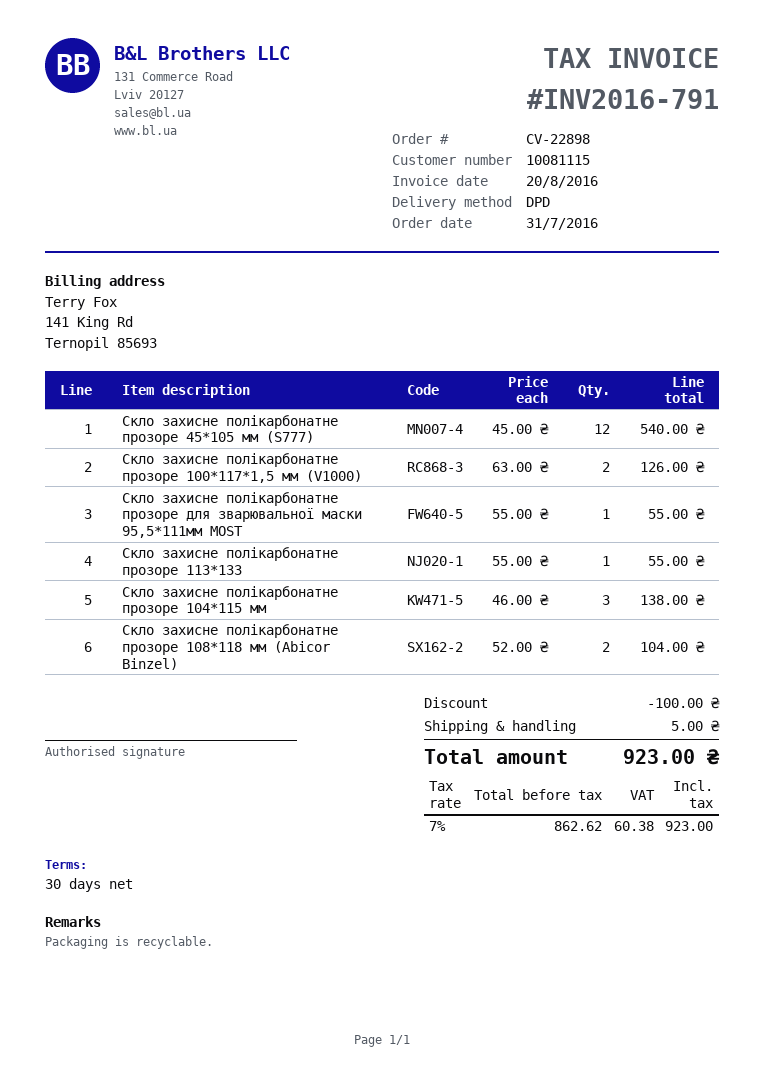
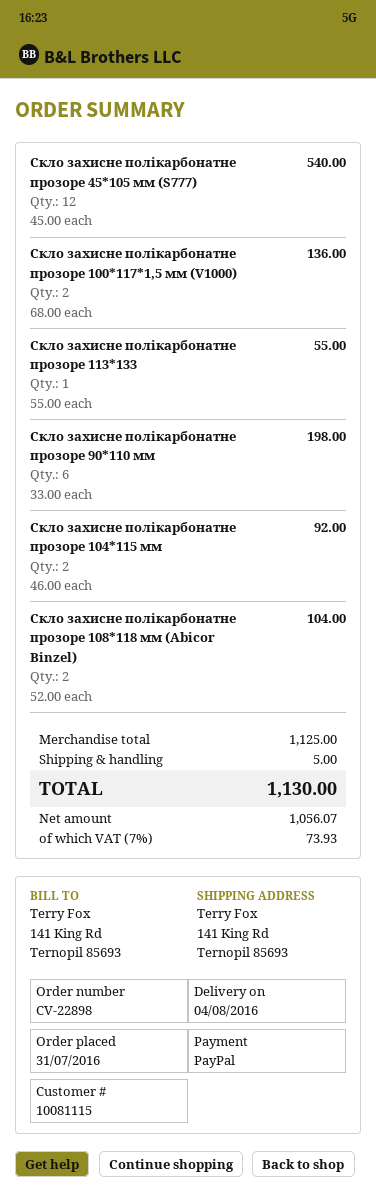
Скло захисне полікарбонатне прозоре 100*117*1,5 мм (V1000): 2 x 63.00 = 126.00 -> 2 x 68.00 = 136.00
Скло захисне полікарбонатне прозоре для зварювальної маски 95,5*111мм MOST: 1 x 55.00 = 55.00 -> none
Скло захисне полікарбонатне прозоре 104*115 мм: 3 x 46.00 = 138.00 -> 2 x 46.00 = 92.00
Скло захисне полікарбонатне прозоре 90*110 мм: none -> 6 x 33.00 = 198.00
discount: 100.00 -> none
net: 862.62 -> 1056.07
tax: 7% = 60.38 -> 7% = 73.93
total: 923.00 -> 1130.00

